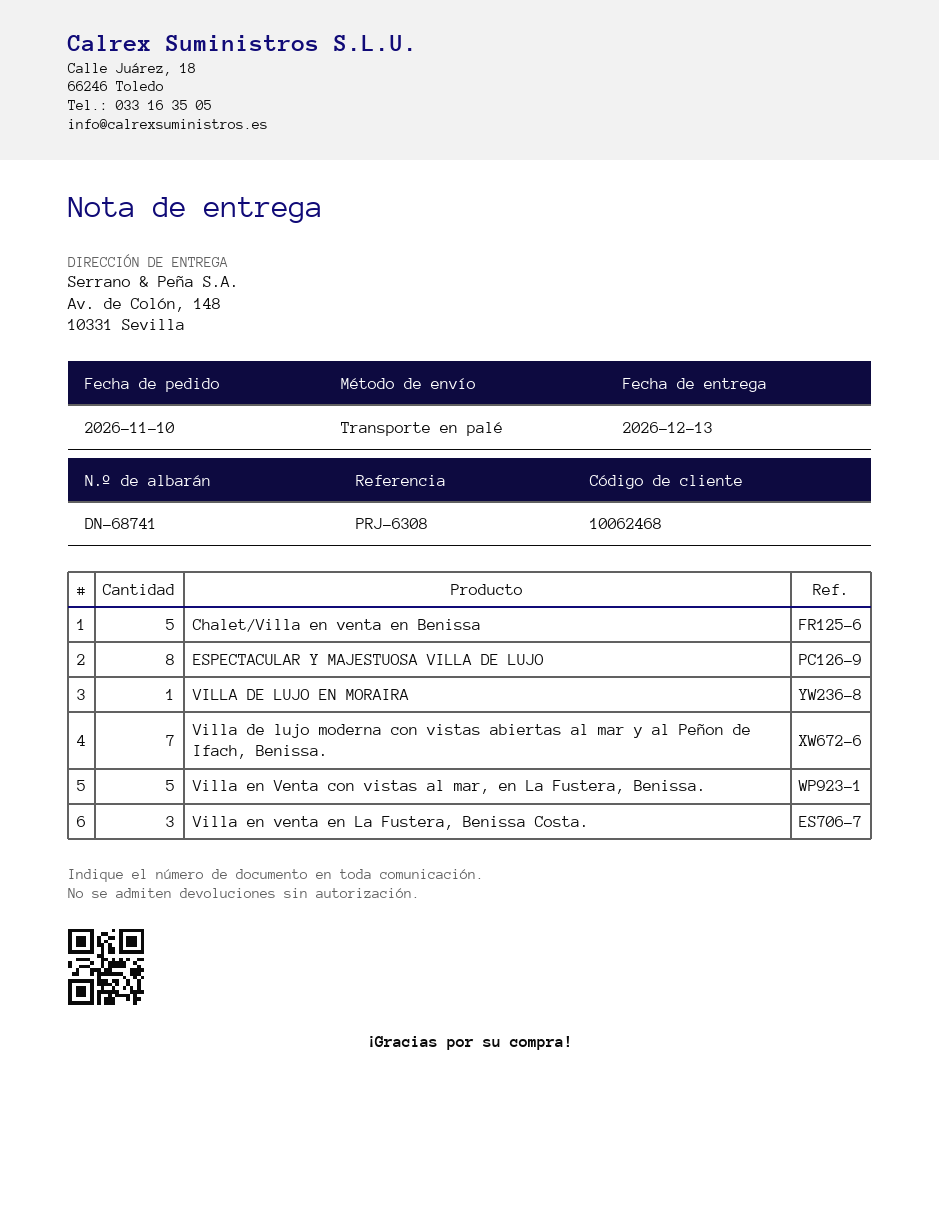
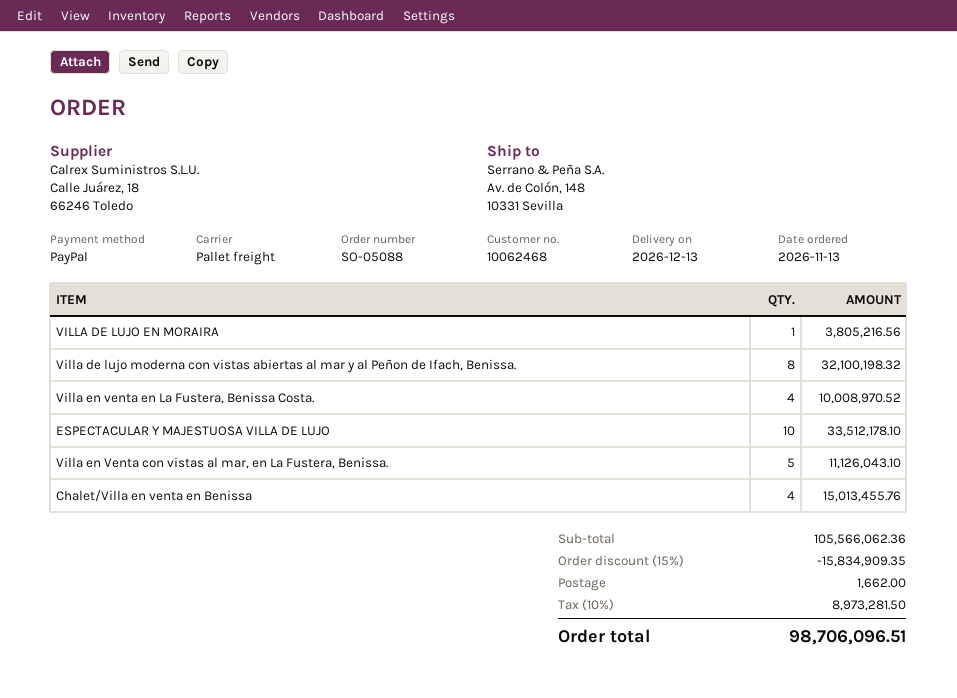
order date: 2026-11-10 -> 2026-11-13
Chalet/Villa en venta en Benissa: 5 -> 4
ESPECTACULAR Y MAJESTUOSA VILLA DE LUJO: 8 -> 10
Villa de lujo moderna con vistas abiertas al mar y al Peñon de Ifach, Benissa.: 7 -> 8
Villa en venta en La Fustera, Benissa Costa.: 3 -> 4

